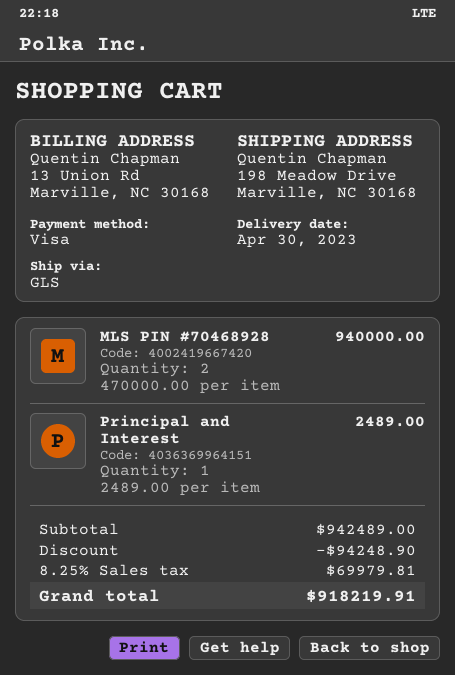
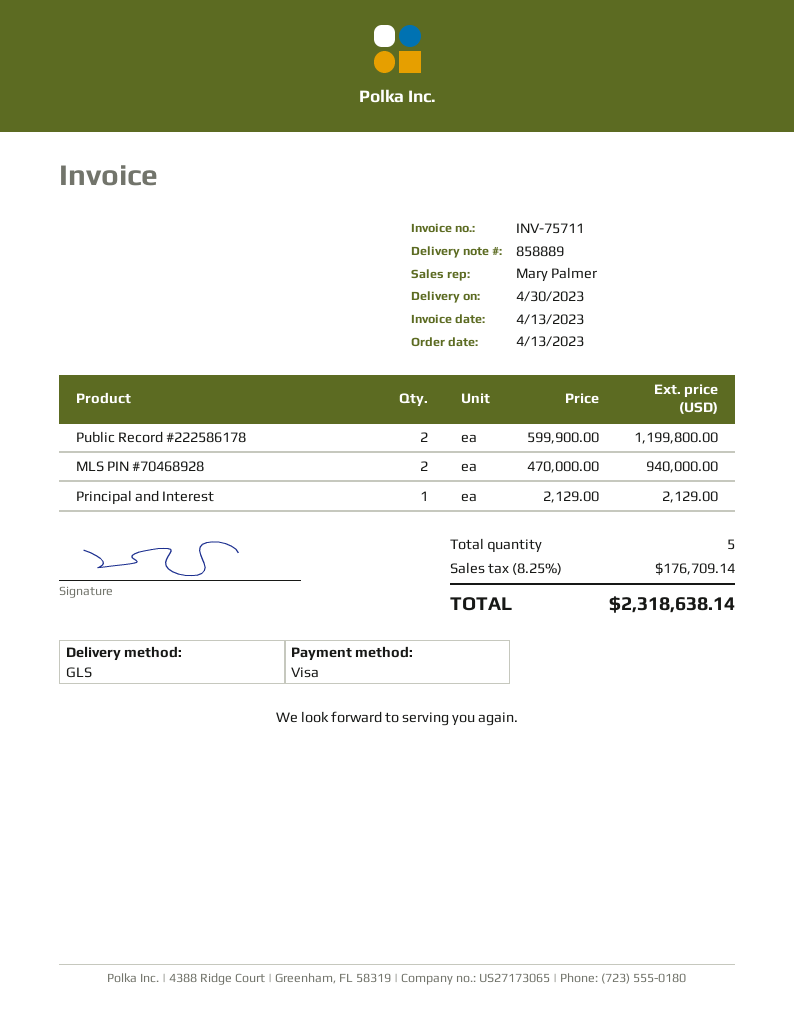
Principal and Interest: 1 x 2489.00 = 2489.00 -> 1 x 2129.00 = 2129.00
Public Record #222586178: none -> 2 x 599900.00 = 1199800.00
discount: 94248.90 -> none
tax: 8.25% = 69979.81 -> 8.25% = 176709.14
total: 918219.91 -> 2318638.14

